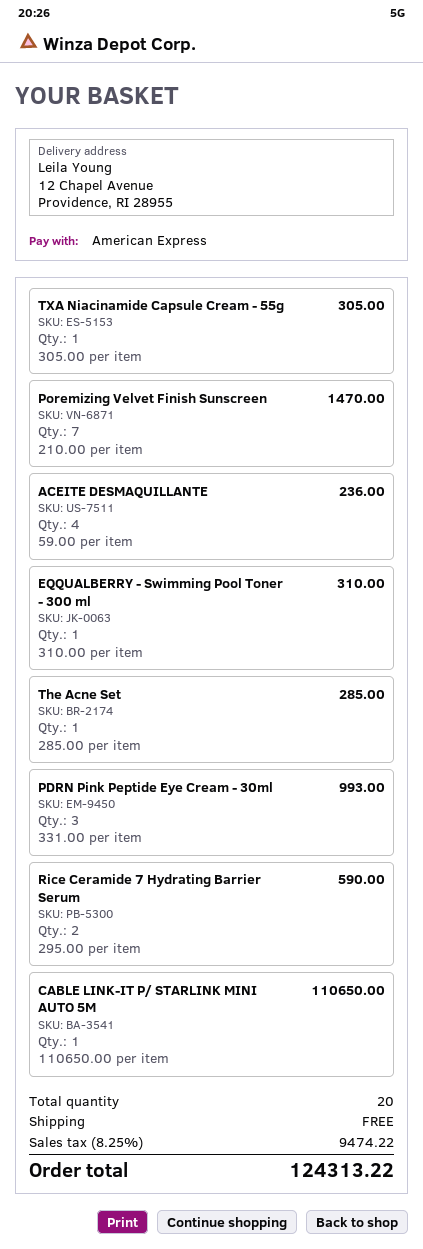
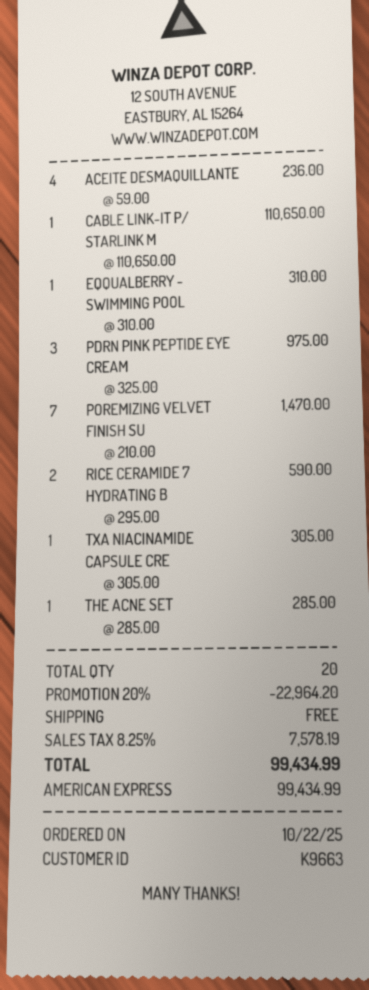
PDRN Pink Peptide Eye Cream - 30ml: 3 x 331.00 = 993.00 -> 3 x 325.00 = 975.00
discount: none -> 20% = 22964.20
tax: 8.25% = 9474.22 -> 8.25% = 7578.19
total: 124313.22 -> 99434.99

